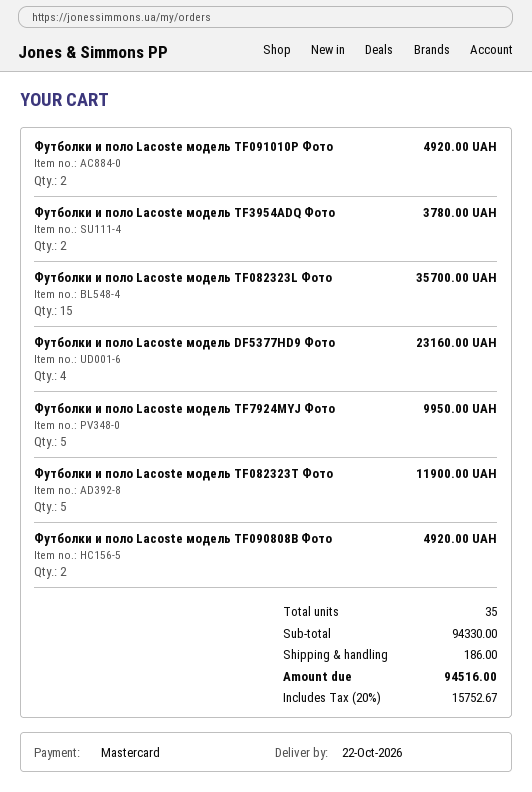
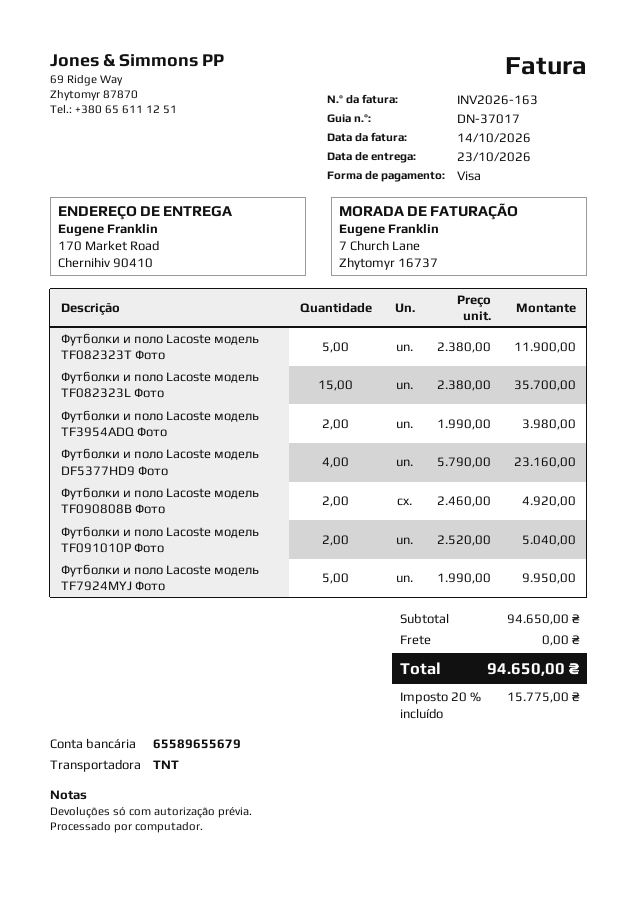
delivery date: 2026-10-22 -> 2026-10-23
payment method: Mastercard -> Visa
Футболки и поло Lacoste модель TF091010P Фото: 2 for 4920.00 -> 2 for 5040.00
Футболки и поло Lacoste модель TF3954ADQ Фото: 2 for 3780.00 -> 2 for 3980.00
subtotal: 94330.00 -> 94650.00
shipping: 186.00 -> 0.00
tax: 20% = 15752.67 -> 20% = 15775.00
total: 94516.00 -> 94650.00

